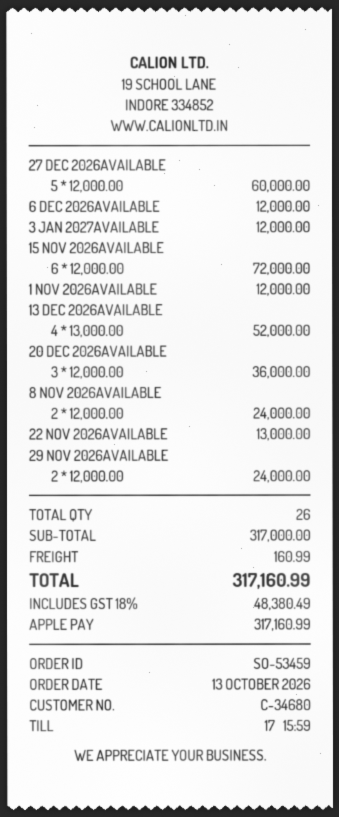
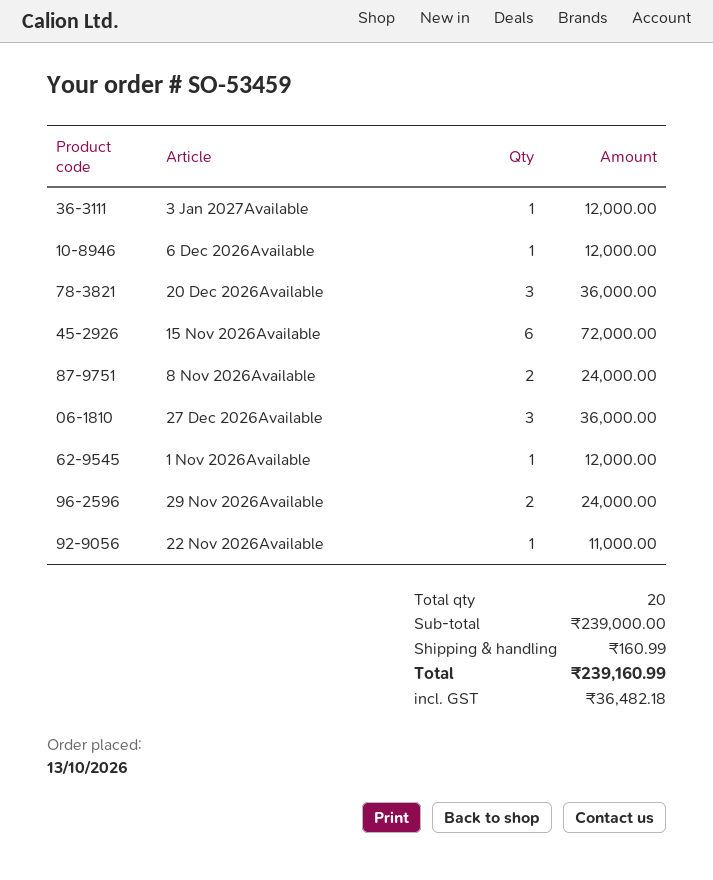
27 DEC 2026AVAILABLE: 5 for 60000.00 -> 3 for 36000.00
13 DEC 2026AVAILABLE: 4 for 52000.00 -> none
22 NOV 2026AVAILABLE: 1 for 13000.00 -> 1 for 11000.00
total quantity: 26 -> 20
subtotal: 317000.00 -> 239000.00
tax: 48380.49 -> 36482.18
total: 317160.99 -> 239160.99

